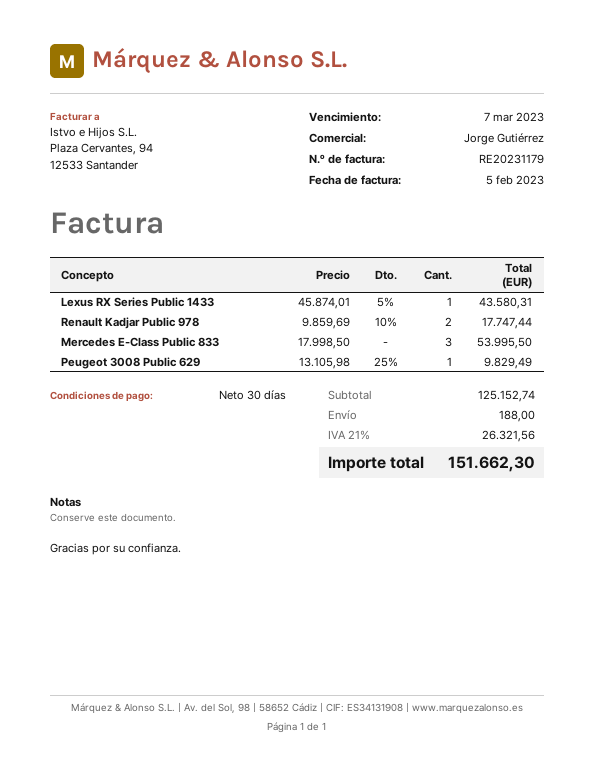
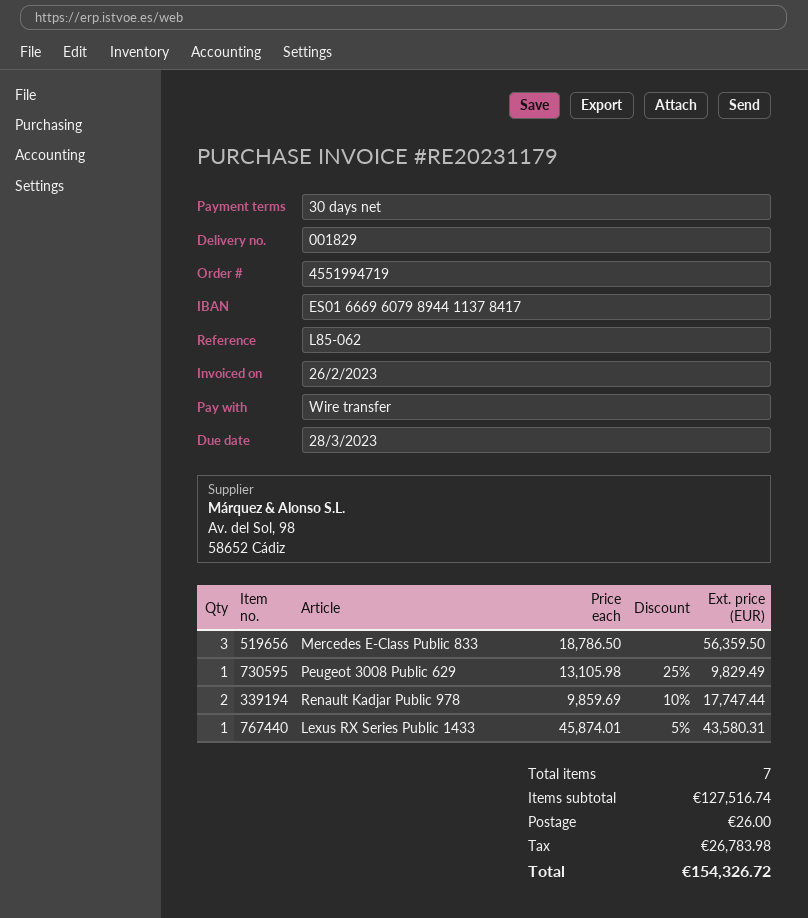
invoice date: 2023-02-05 -> 2023-02-26
due date: 2023-03-07 -> 2023-03-28
Mercedes E-Class Public 833: 3 x 17998.50 = 53995.50 -> 3 x 18786.50 = 56359.50
subtotal: 125152.74 -> 127516.74
shipping: 188.00 -> 26.00
tax: 26321.56 -> 26783.98
total: 151662.30 -> 154326.72

